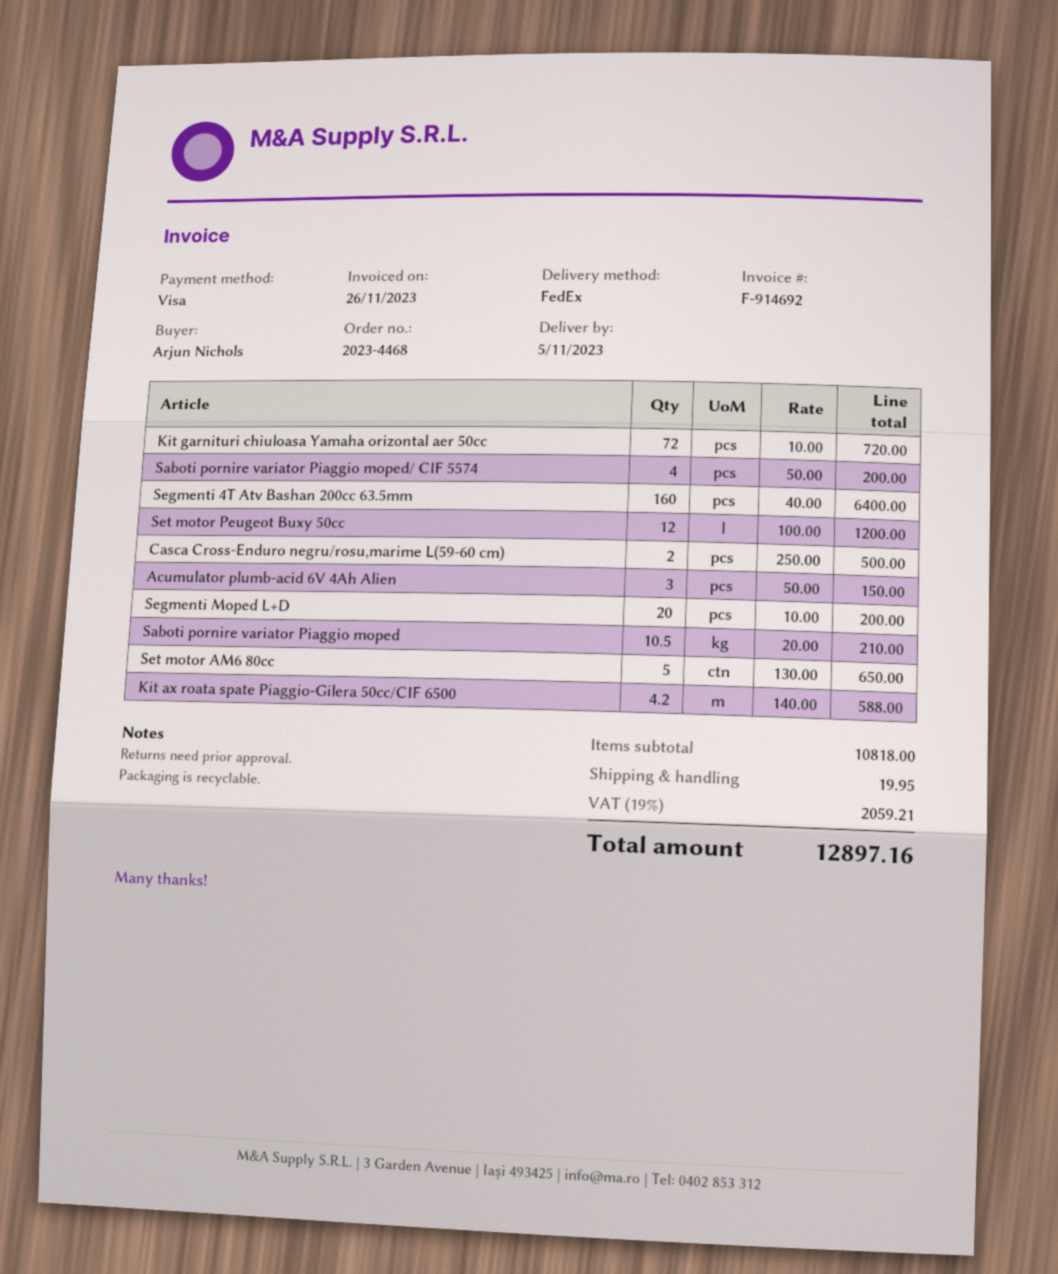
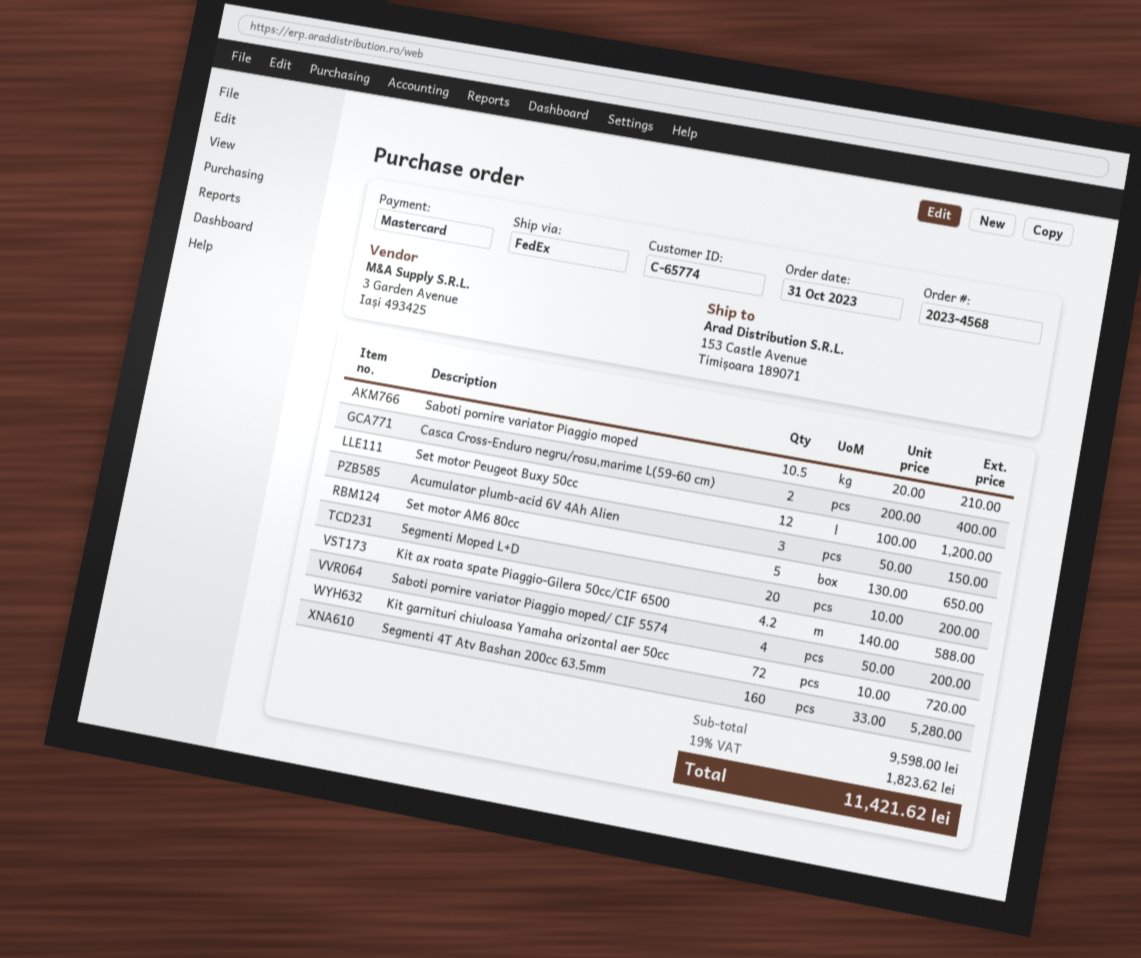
order number: 2023-4468 -> 2023-4568
payment method: Visa -> Mastercard
Segmenti 4T Atv Bashan 200cc 63.5mm: 160 x 40.00 = 6400.00 -> 160 x 33.00 = 5280.00
Casca Cross-Enduro negru/rosu,marime L(59-60 cm): 2 x 250.00 = 500.00 -> 2 x 200.00 = 400.00
subtotal: 10818.00 -> 9598.00
shipping: 19.95 -> none
tax: 19% = 2059.21 -> 19% = 1823.62
total: 12897.16 -> 11421.62

